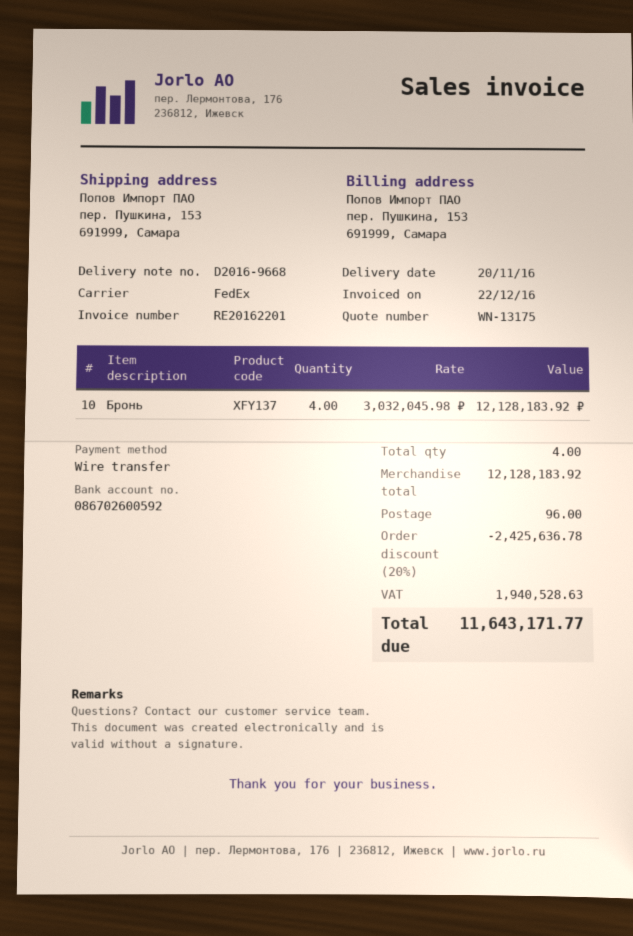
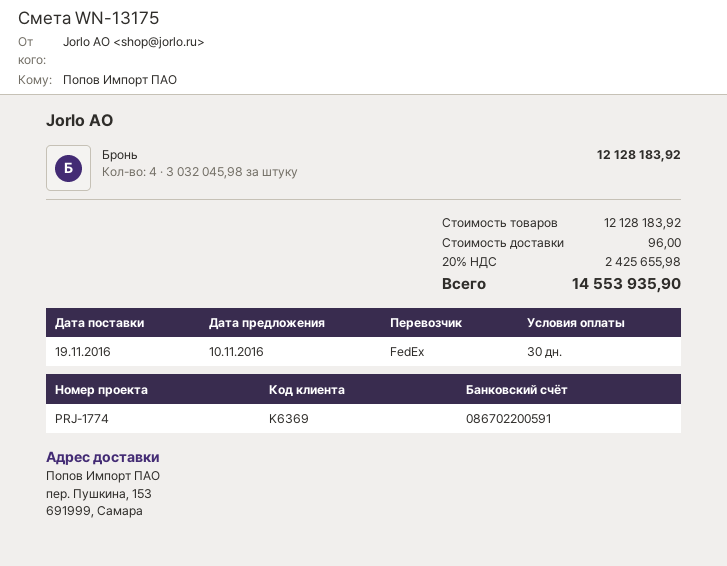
delivery date: 2016-11-20 -> 2016-11-19
bank account: 086702600592 -> 086702200591
discount: 20% = 2425636.78 -> none
tax: 1940528.63 -> 2425655.98
total: 11643171.77 -> 14553935.90

